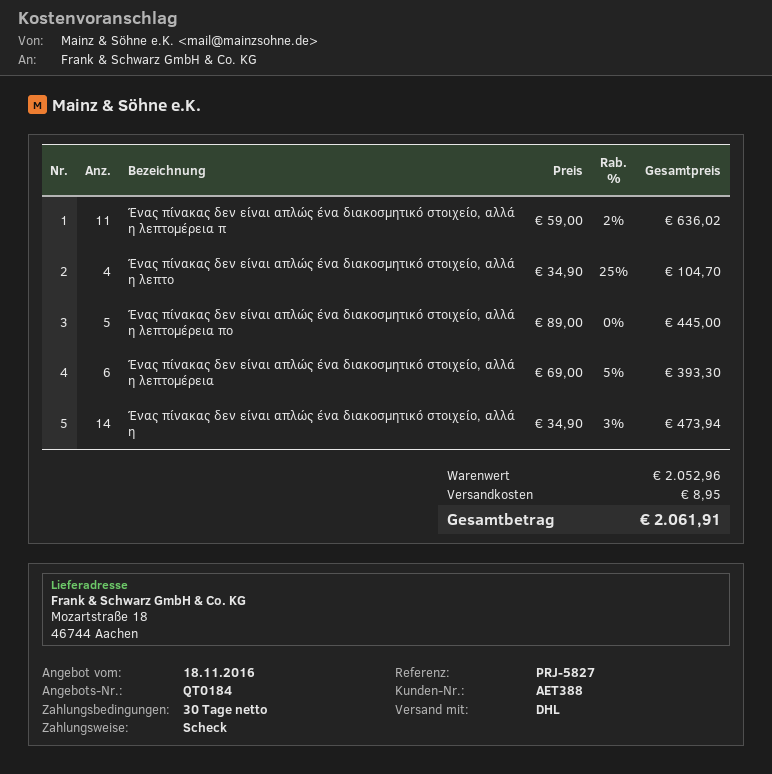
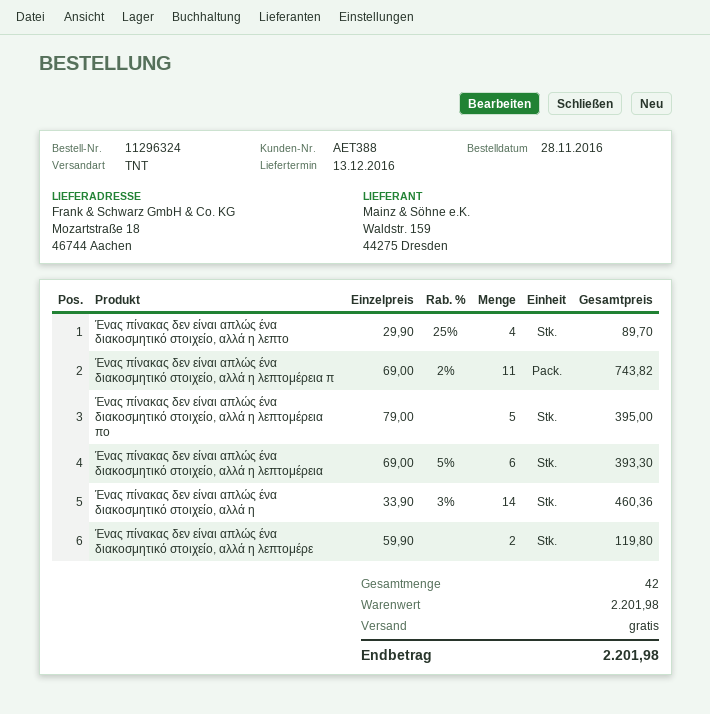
shipping method: DHL -> TNT
Ένας πίνακας δεν είναι απλώς ένα διακοσμητικό στοιχείο, αλλά η λεπτομέρεια π: 11 x 59.00 - 2% = 636.02 -> 11 x 69.00 - 2% = 743.82
Ένας πίνακας δεν είναι απλώς ένα διακοσμητικό στοιχείο, αλλά η λεπτο: 4 x 34.90 - 25% = 104.70 -> 4 x 29.90 - 25% = 89.70
Ένας πίνακας δεν είναι απλώς ένα διακοσμητικό στοιχείο, αλλά η λεπτομέρεια πο: 5 x 89.00 = 445.00 -> 5 x 79.00 = 395.00
Ένας πίνακας δεν είναι απλώς ένα διακοσμητικό στοιχείο, αλλά η: 14 x 34.90 - 3% = 473.94 -> 14 x 33.90 - 3% = 460.36
Ένας πίνακας δεν είναι απλώς ένα διακοσμητικό στοιχείο, αλλά η λεπτομέρε: none -> 2 x 59.90 = 119.80
subtotal: 2052.96 -> 2201.98
shipping: 8.95 -> 0.00
total: 2061.91 -> 2201.98

